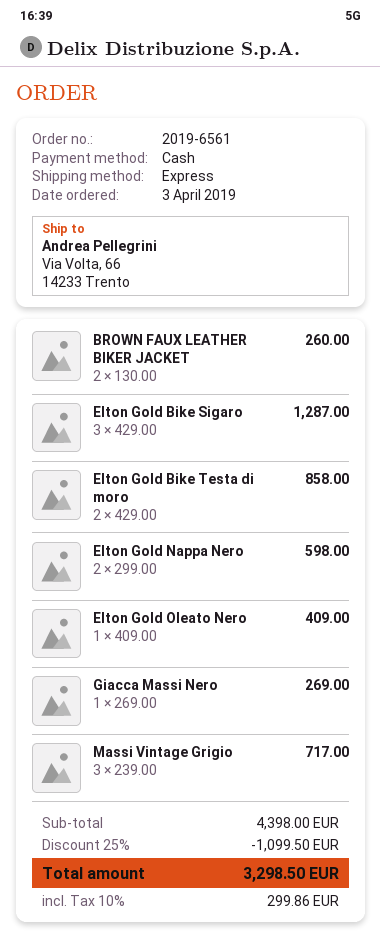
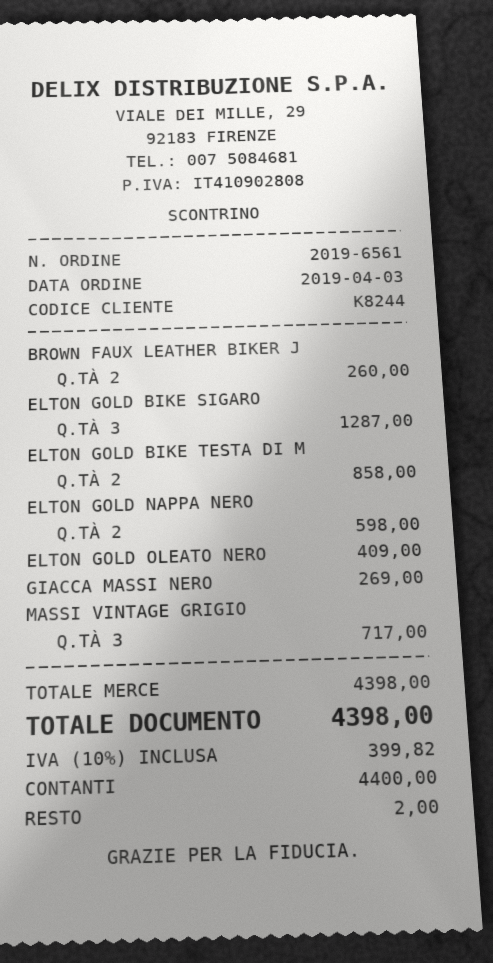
discount: 25% = 1099.50 -> none
tax: 10% = 299.86 -> 10% = 399.82
total: 3298.50 -> 4398.00

